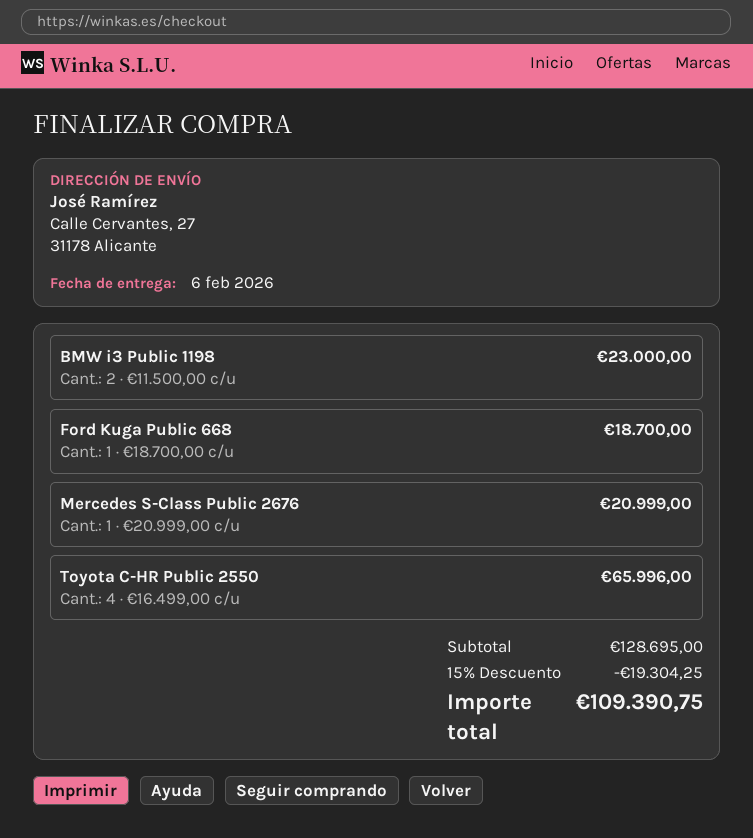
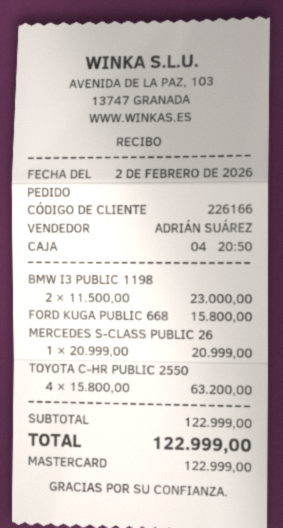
Ford Kuga Public 668: 1 x 18700.00 = 18700.00 -> 1 x 15800.00 = 15800.00
Toyota C-HR Public 2550: 4 x 16499.00 = 65996.00 -> 4 x 15800.00 = 63200.00
subtotal: 128695.00 -> 122999.00
discount: 15% = 19304.25 -> none
total: 109390.75 -> 122999.00

